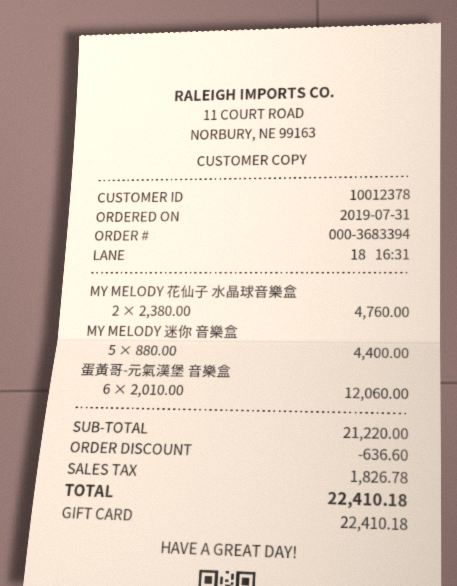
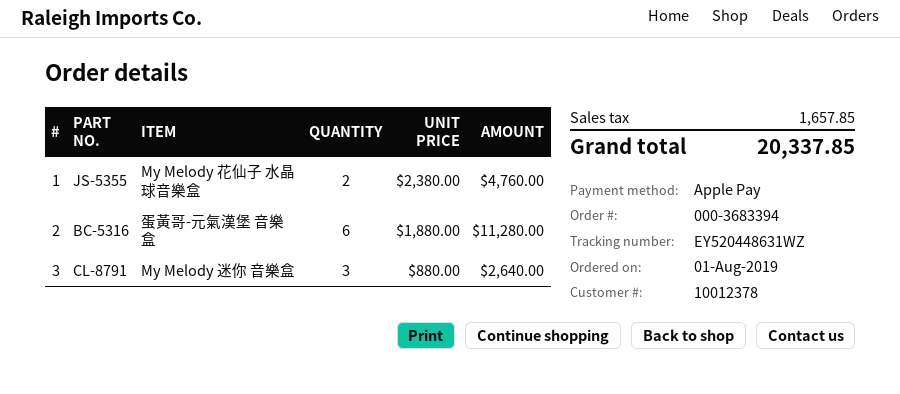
order date: 2019-07-31 -> 2019-08-01
payment method: gift card -> Apple Pay
MY MELODY 迷你 音樂盒: 5 x 880.00 = 4400.00 -> 3 x 880.00 = 2640.00
蛋黃哥-元氣漢堡 音樂盒: 6 x 2010.00 = 12060.00 -> 6 x 1880.00 = 11280.00
discount: 636.60 -> none
tax: 1826.78 -> 1657.85
total: 22410.18 -> 20337.85

